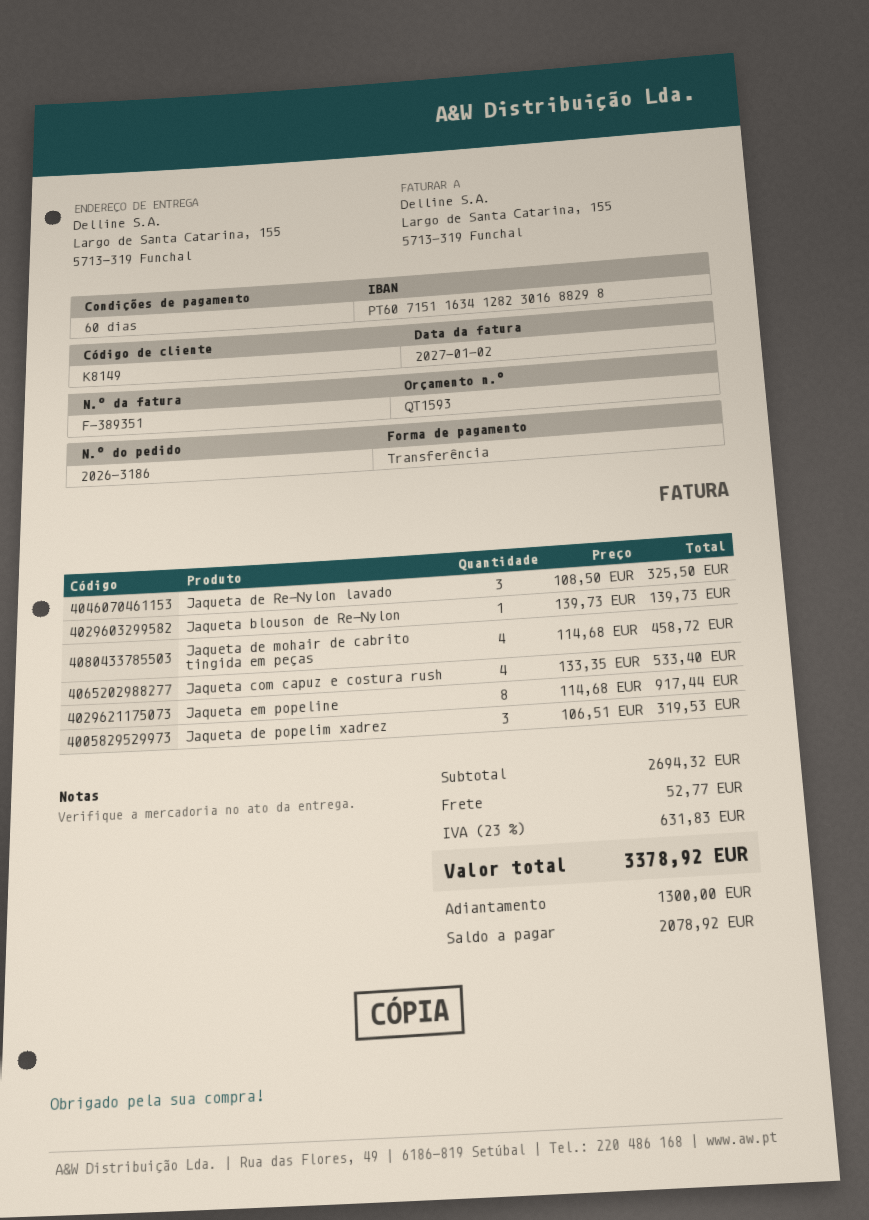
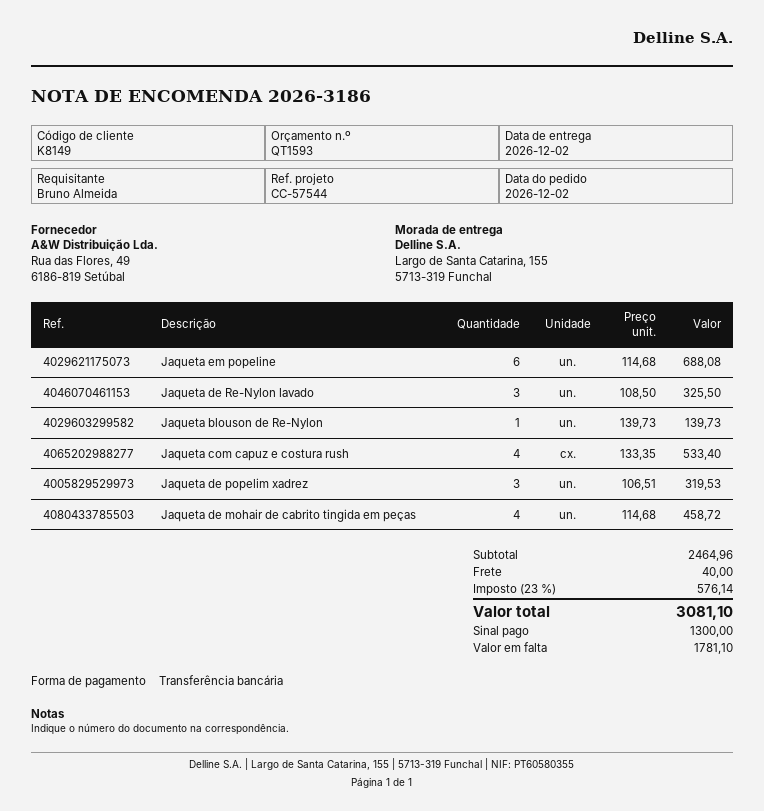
Jaqueta em popeline: 8 x 114.68 = 917.44 -> 6 x 114.68 = 688.08
subtotal: 2694.32 -> 2464.96
shipping: 52.77 -> 40.00
tax: 23% = 631.83 -> 23% = 576.14
total: 3378.92 -> 3081.10
balance: 2078.92 -> 1781.10

